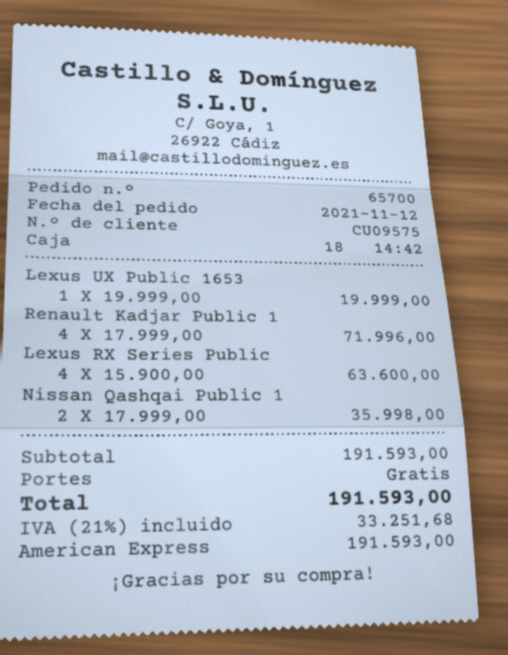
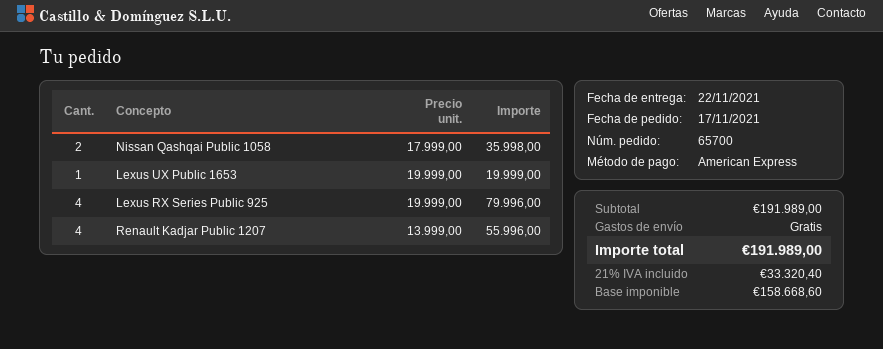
order date: 2021-11-12 -> 2021-11-17
Renault Kadjar Public 1: 4 x 17999.00 = 71996.00 -> 4 x 13999.00 = 55996.00
Lexus RX Series Public: 4 x 15900.00 = 63600.00 -> 4 x 19999.00 = 79996.00
subtotal: 191593.00 -> 191989.00
tax: 21% = 33251.68 -> 21% = 33320.40
total: 191593.00 -> 191989.00

